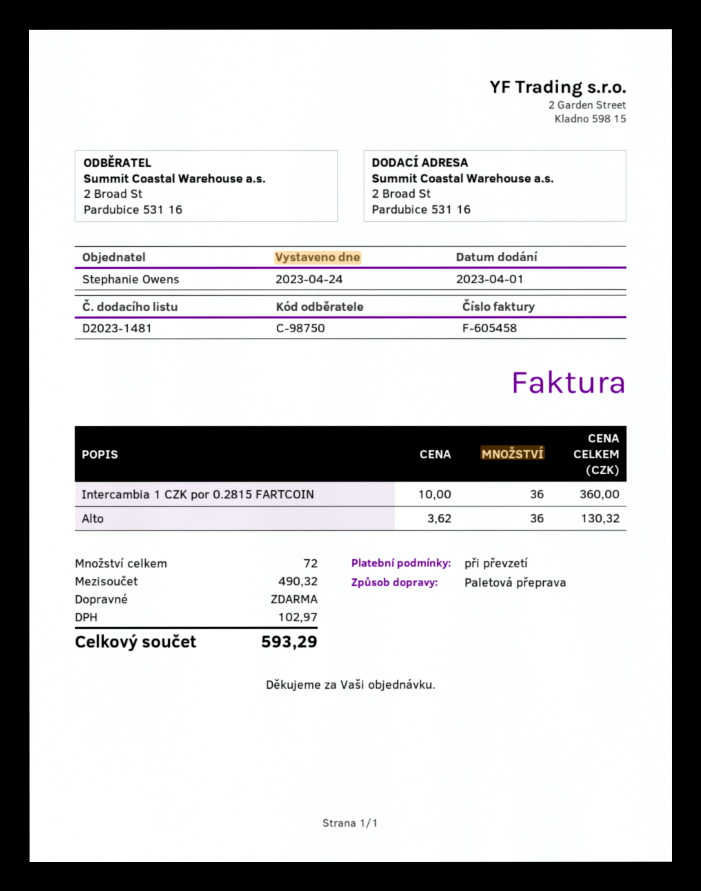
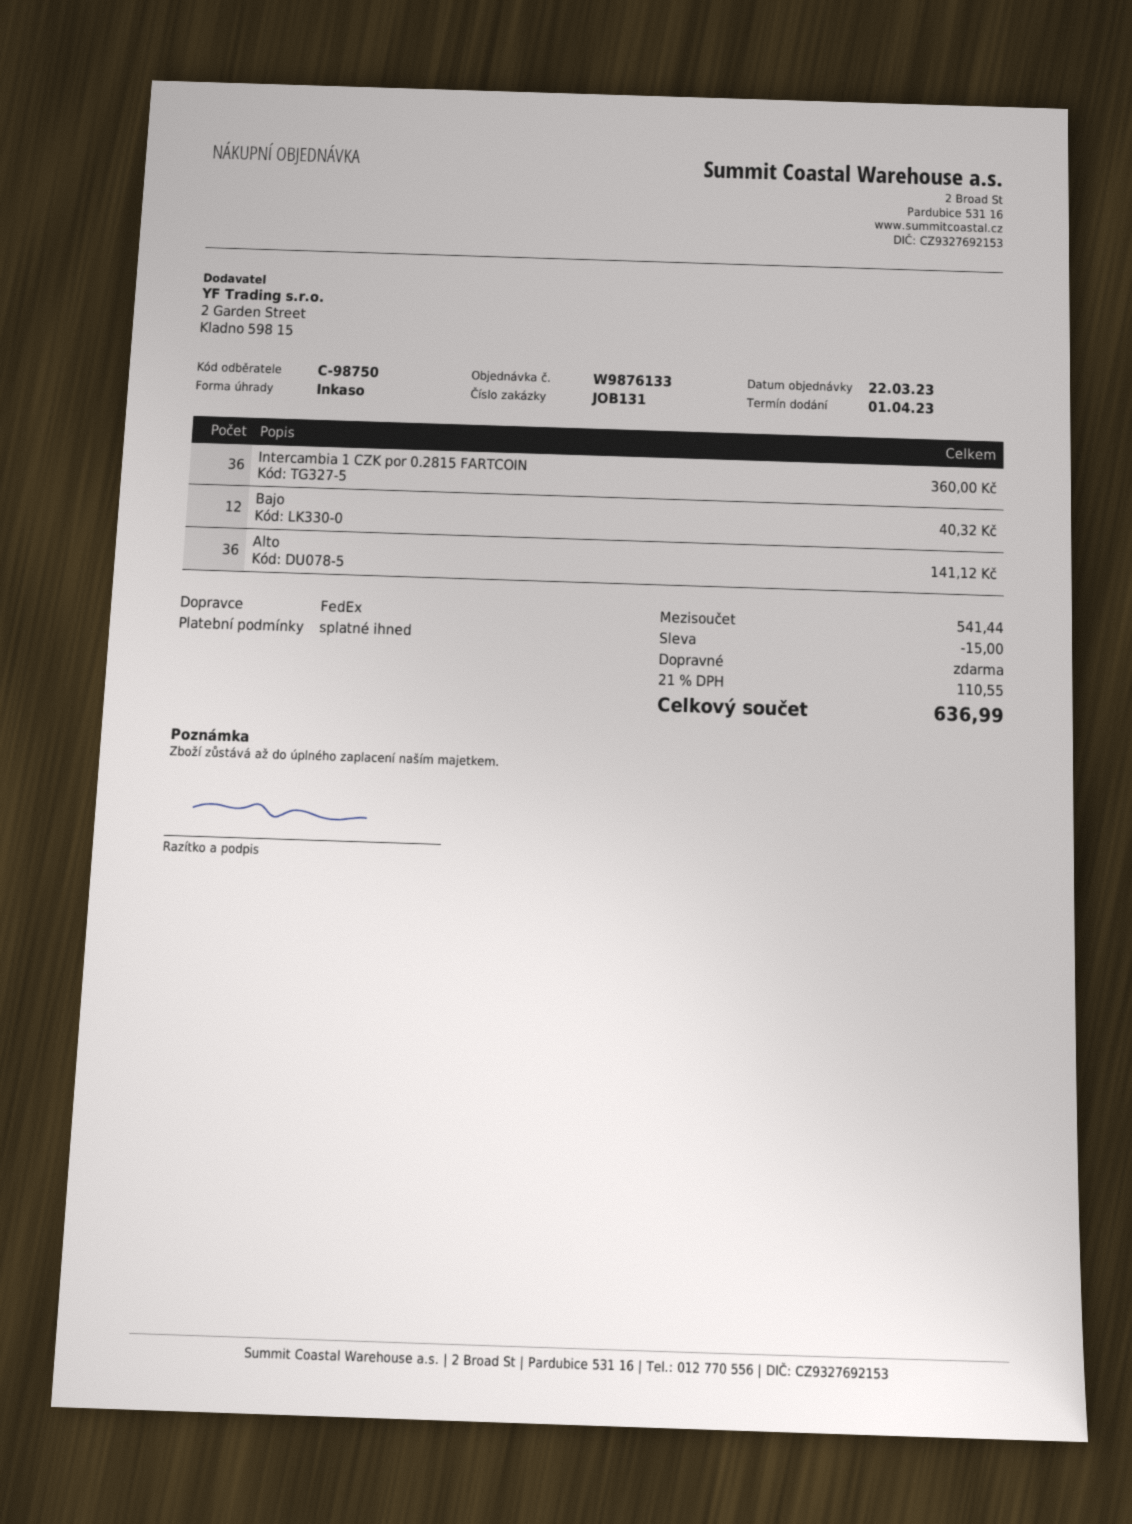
shipping method: pallet freight -> FedEx
Alto: 36 for 130.32 -> 36 for 141.12
Bajo: none -> 12 for 40.32
subtotal: 490.32 -> 541.44
discount: none -> 15.00
tax: 102.97 -> 110.55
total: 593.29 -> 636.99

